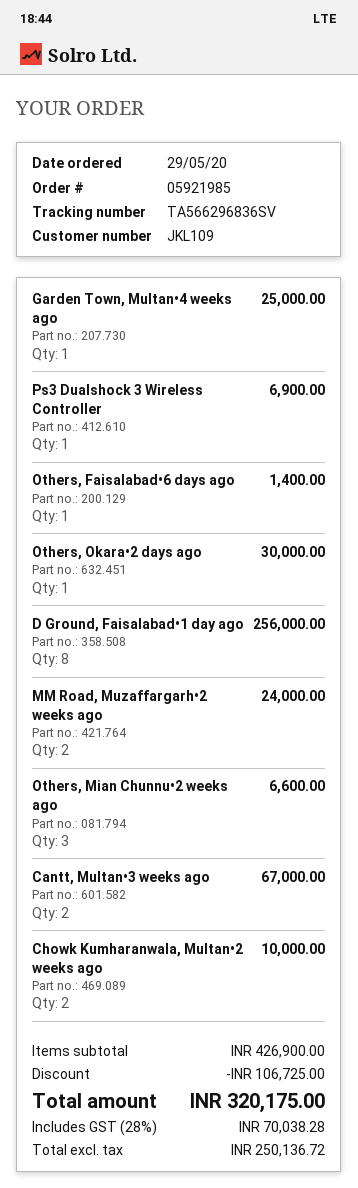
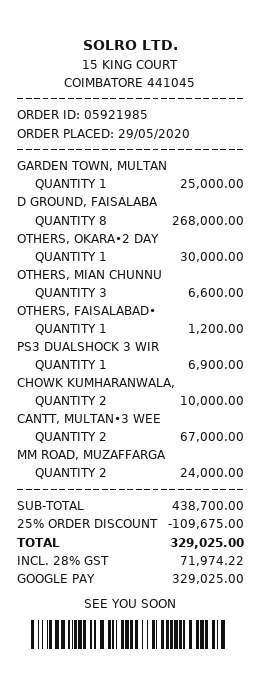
Others, Faisalabad•6 days ago: 1 for 1400.00 -> 1 for 1200.00
D Ground, Faisalabad•1 day ago: 8 for 256000.00 -> 8 for 268000.00
subtotal: 426900.00 -> 438700.00
discount: 106725.00 -> 109675.00
tax: 28% = 70038.28 -> 28% = 71974.22
total: 320175.00 -> 329025.00

